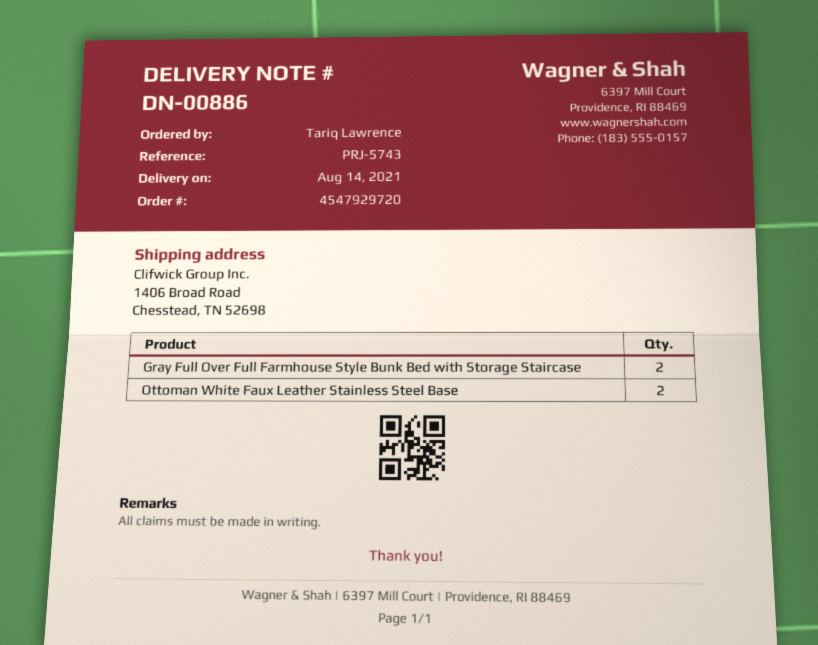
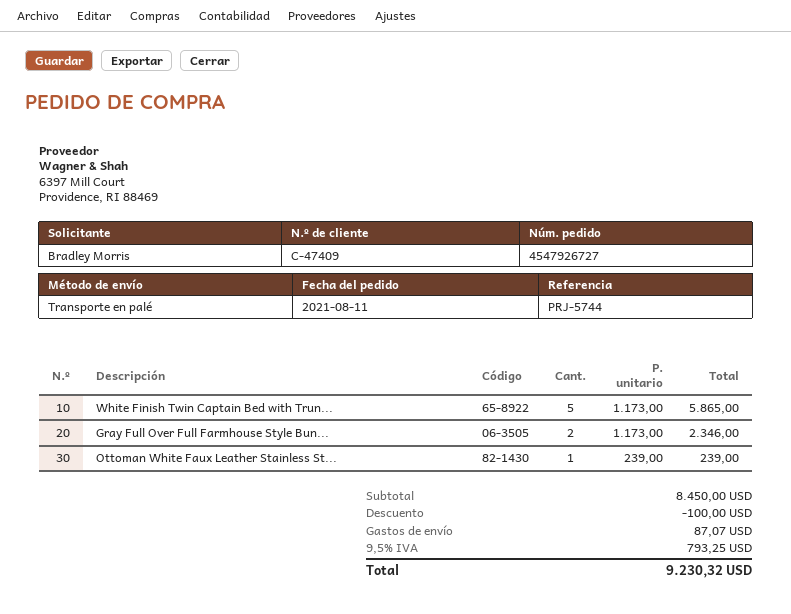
order number: 4547929720 -> 4547926727
reference: PRJ-5743 -> PRJ-5744
ordered by: Tariq Lawrence -> Bradley Morris
Ottoman White Faux Leather Stainless Steel Base: 2 -> 1
White Finish Twin Captain Bed with Trun...: none -> 5

